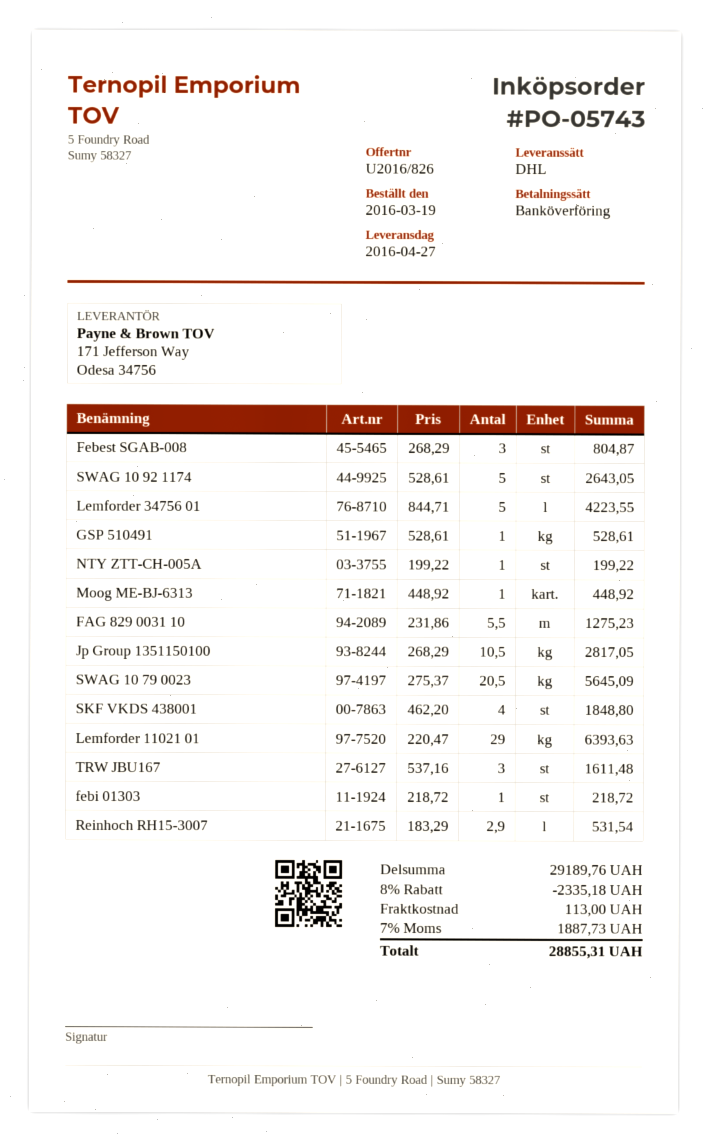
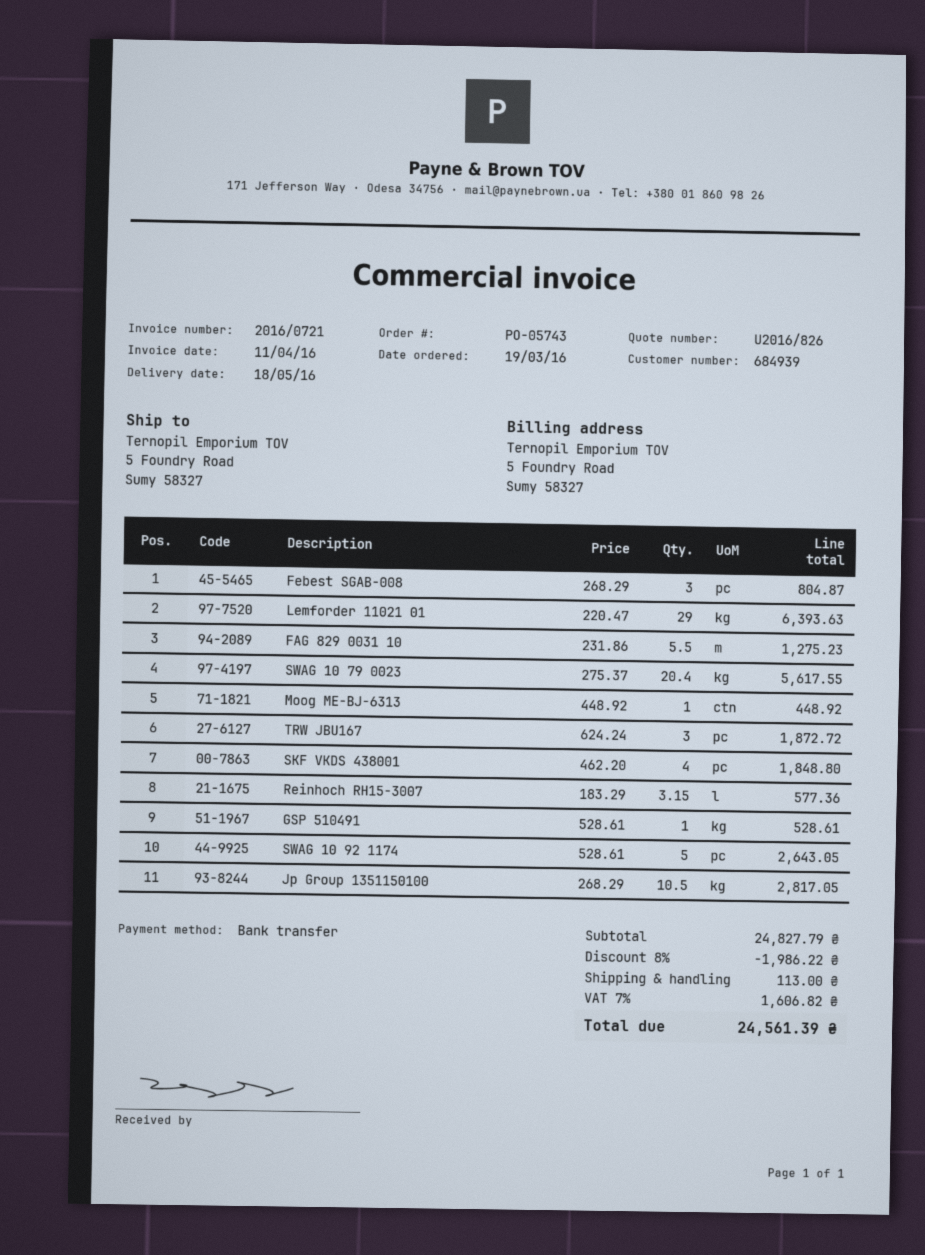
delivery date: 2016-04-27 -> 2016-05-18
Lemforder 34756 01: 5 x 844.71 = 4223.55 -> none
NTY ZTT-CH-005A: 1 x 199.22 = 199.22 -> none
SWAG 10 79 0023: 20.5 x 275.37 = 5645.09 -> 20.4 x 275.37 = 5617.55
TRW JBU167: 3 x 537.16 = 1611.48 -> 3 x 624.24 = 1872.72
febi 01303: 1 x 218.72 = 218.72 -> none
Reinhoch RH15-3007: 2.9 x 183.29 = 531.54 -> 3.15 x 183.29 = 577.36
subtotal: 29189.76 -> 24827.79
discount: 8% = 2335.18 -> 8% = 1986.22
tax: 7% = 1887.73 -> 7% = 1606.82
total: 28855.31 -> 24561.39

